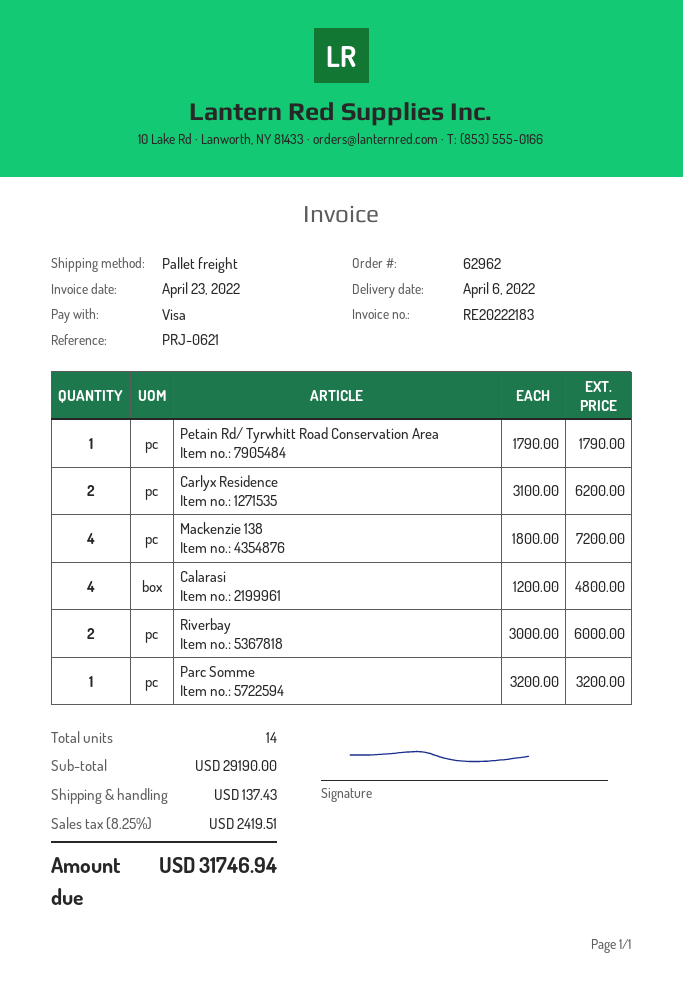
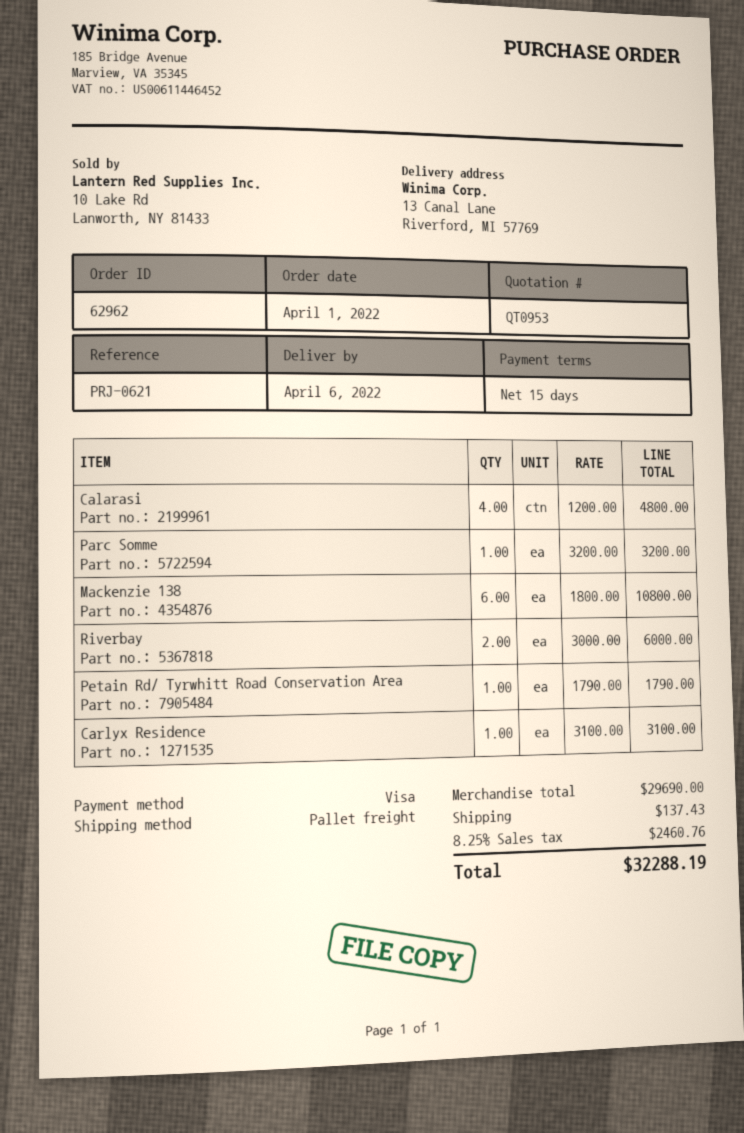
Carlyx Residence: 2 x 3100.00 = 6200.00 -> 1 x 3100.00 = 3100.00
Mackenzie 138: 4 x 1800.00 = 7200.00 -> 6 x 1800.00 = 10800.00
subtotal: 29190.00 -> 29690.00
tax: 8.25% = 2419.51 -> 8.25% = 2460.76
total: 31746.94 -> 32288.19

